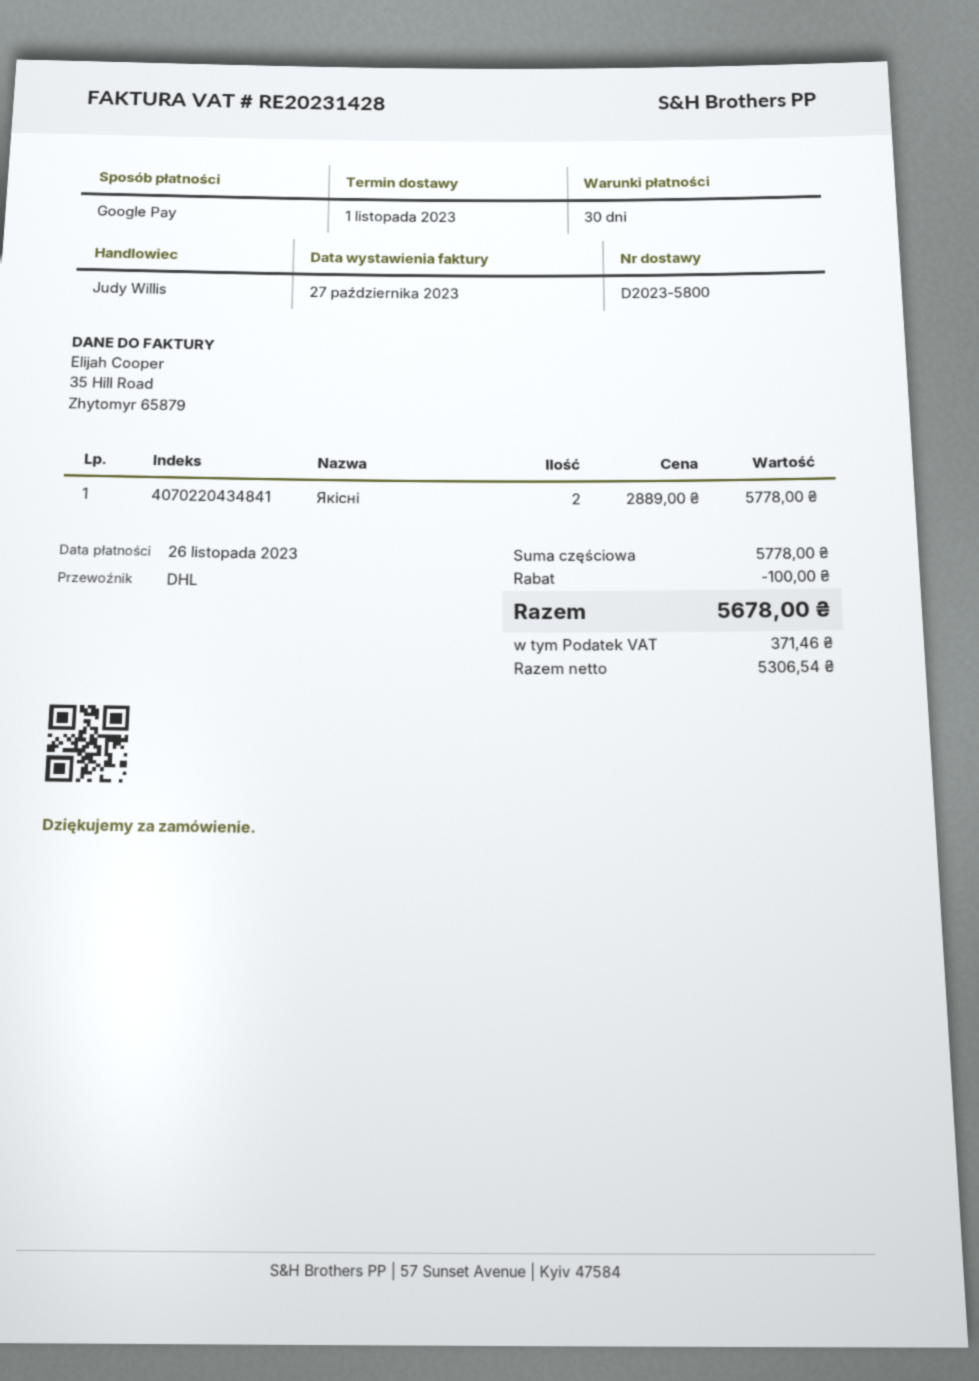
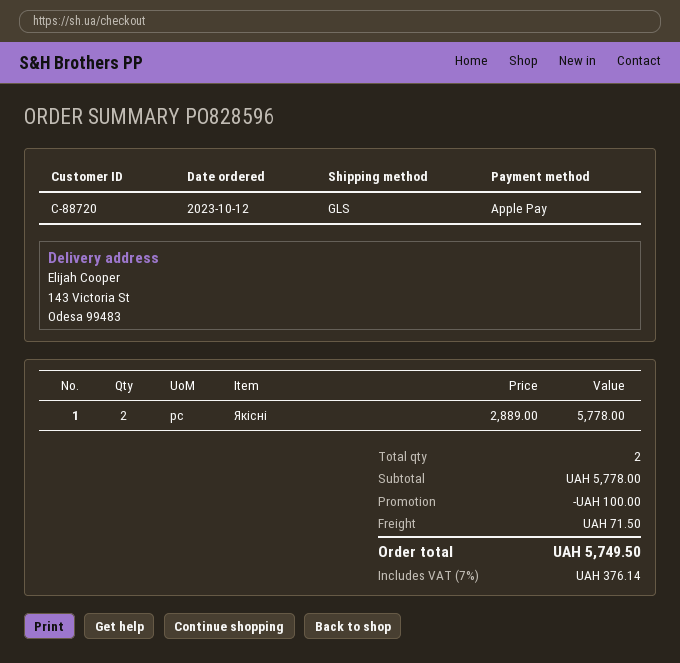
payment method: Google Pay -> Apple Pay
shipping method: DHL -> GLS
shipping: none -> 71.50
tax: 371.46 -> 376.14
total: 5678.00 -> 5749.50

